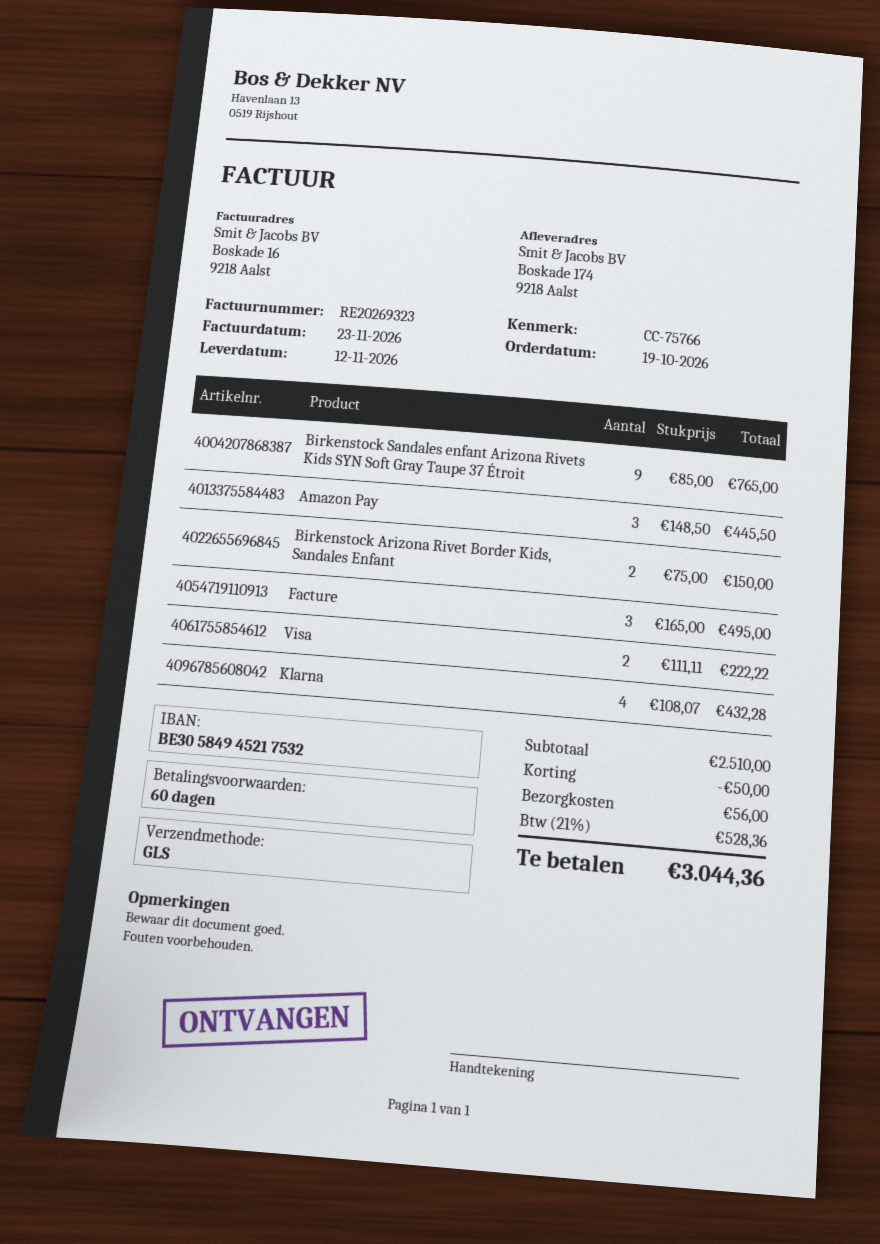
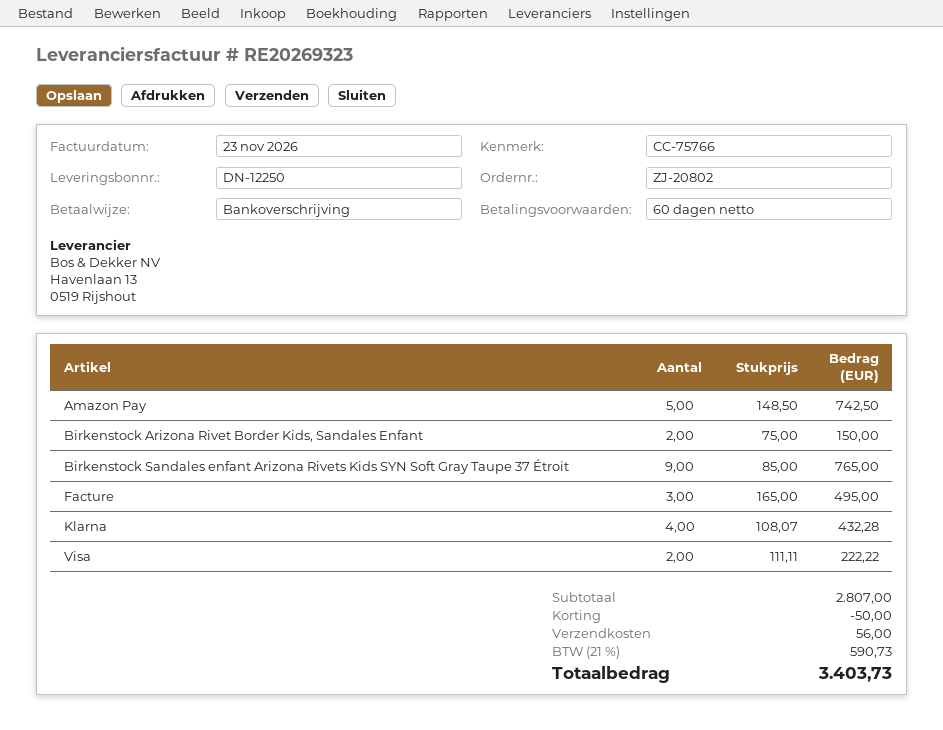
Amazon Pay: 3 x 148.50 = 445.50 -> 5 x 148.50 = 742.50
subtotal: 2510.00 -> 2807.00
tax: 21% = 528.36 -> 21% = 590.73
total: 3044.36 -> 3403.73

